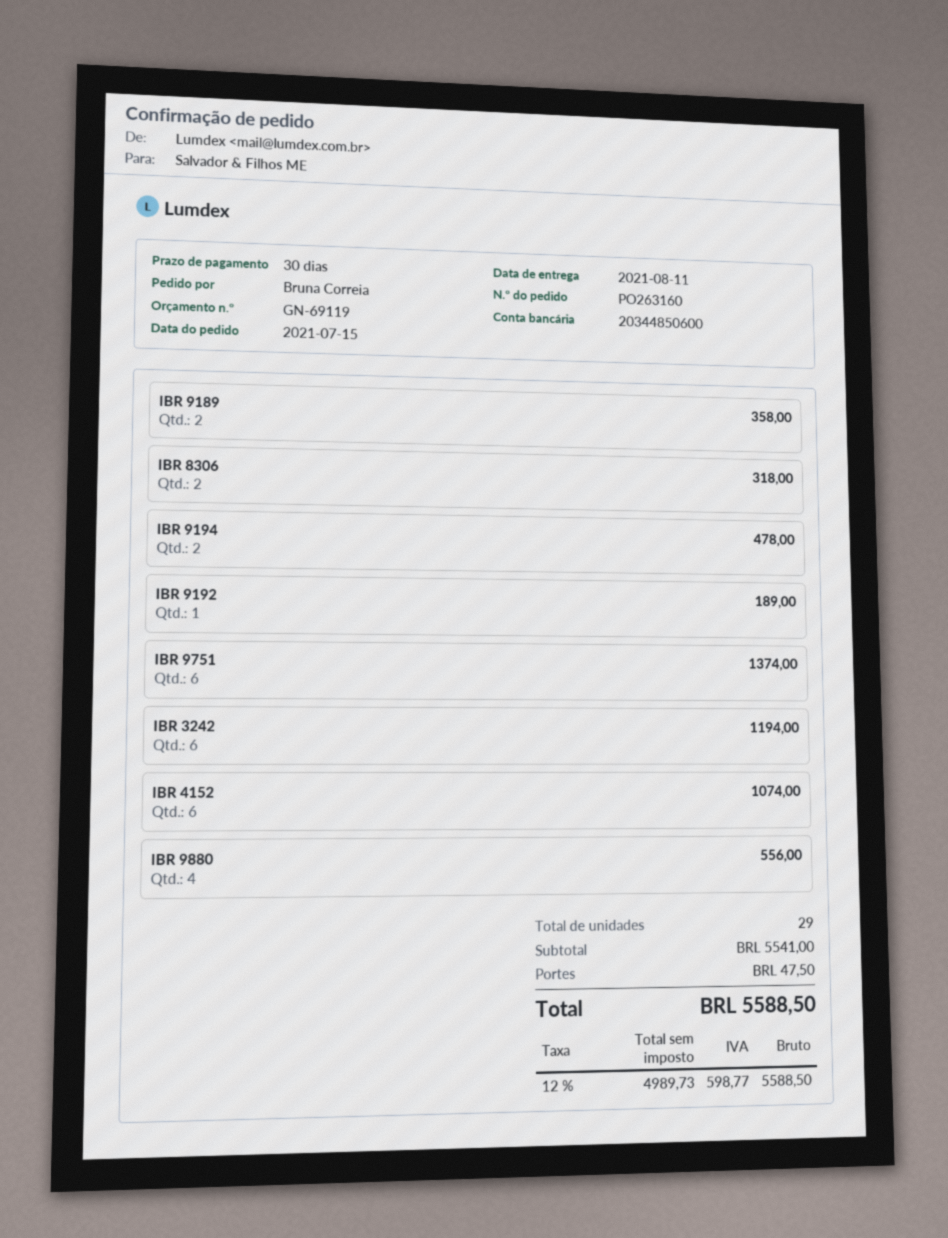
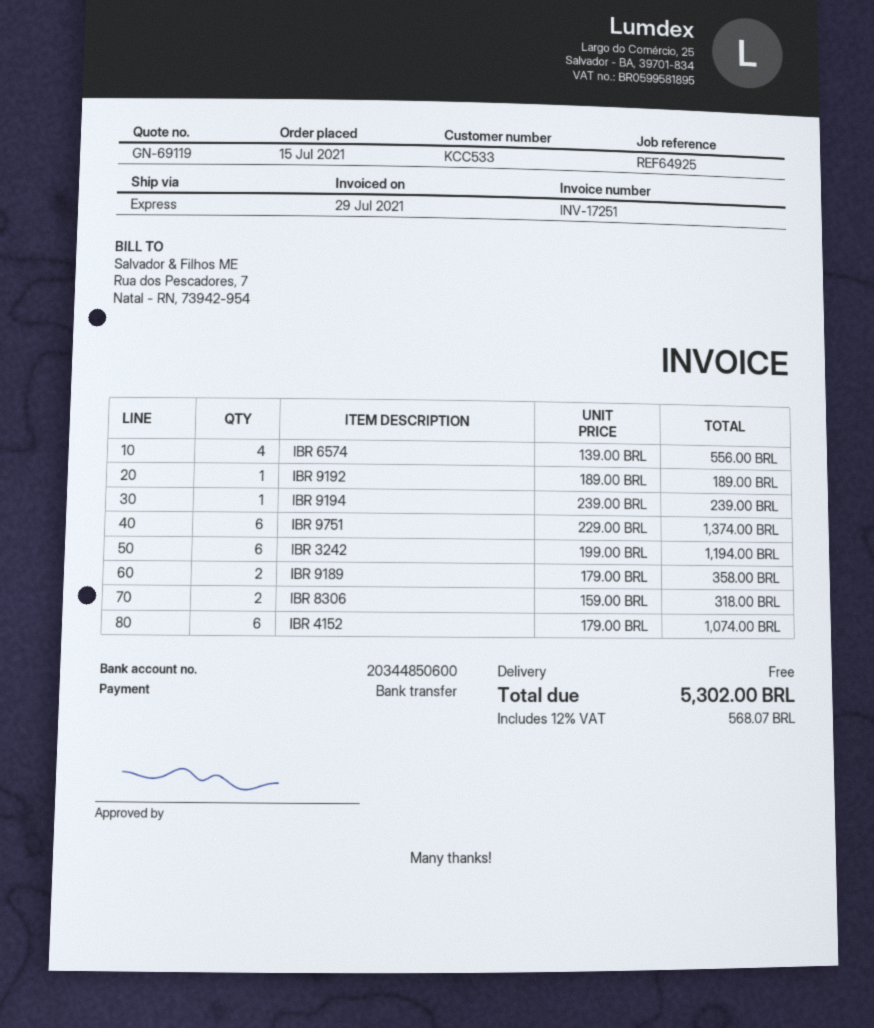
IBR 9194: 2 for 478.00 -> 1 for 239.00
IBR 9880: 4 for 556.00 -> none
IBR 6574: none -> 4 for 556.00
shipping: 47.50 -> 0.00
tax: 12% = 598.77 -> 12% = 568.07
total: 5588.50 -> 5302.00

